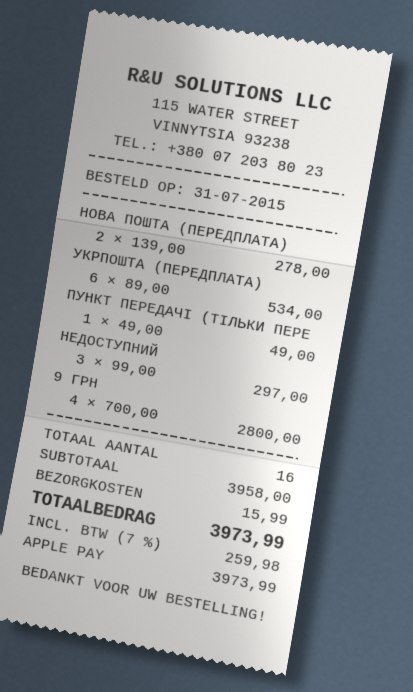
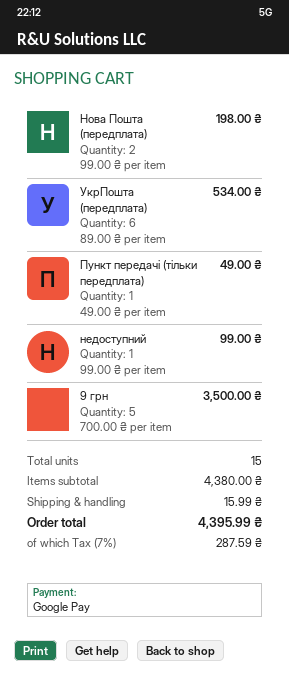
payment method: Apple Pay -> Google Pay
НОВА ПОШТА (ПЕРЕДПЛАТА): 2 x 139.00 = 278.00 -> 2 x 99.00 = 198.00
НЕДОСТУПНИЙ: 3 x 99.00 = 297.00 -> 1 x 99.00 = 99.00
9 ГРН: 4 x 700.00 = 2800.00 -> 5 x 700.00 = 3500.00
total quantity: 16 -> 15
subtotal: 3958.00 -> 4380.00
tax: 7% = 259.98 -> 7% = 287.59
total: 3973.99 -> 4395.99

